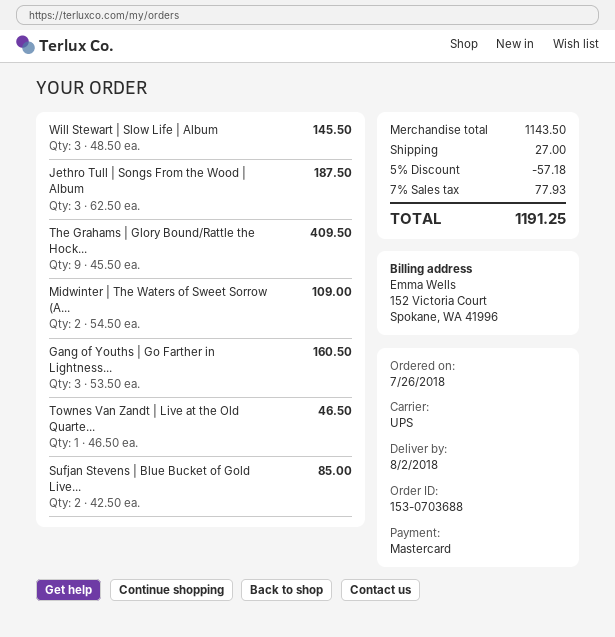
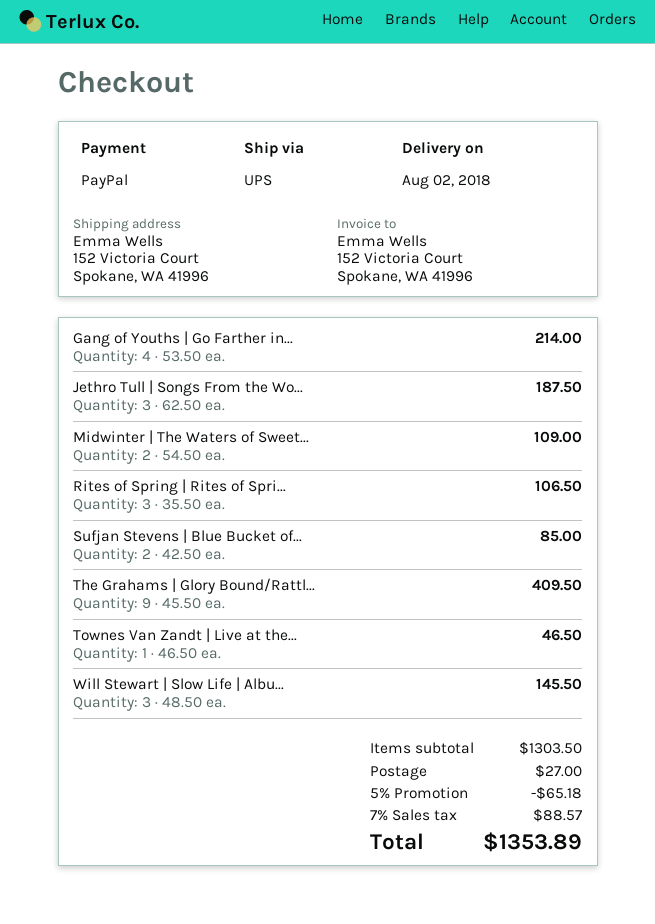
payment method: Mastercard -> PayPal
Gang of Youths | Go Farther in Lightness...: 3 x 53.50 = 160.50 -> 4 x 53.50 = 214.00
Rites of Spring | Rites of Spri...: none -> 3 x 35.50 = 106.50
subtotal: 1143.50 -> 1303.50
discount: 5% = 57.18 -> 5% = 65.18
tax: 7% = 77.93 -> 7% = 88.57
total: 1191.25 -> 1353.89

